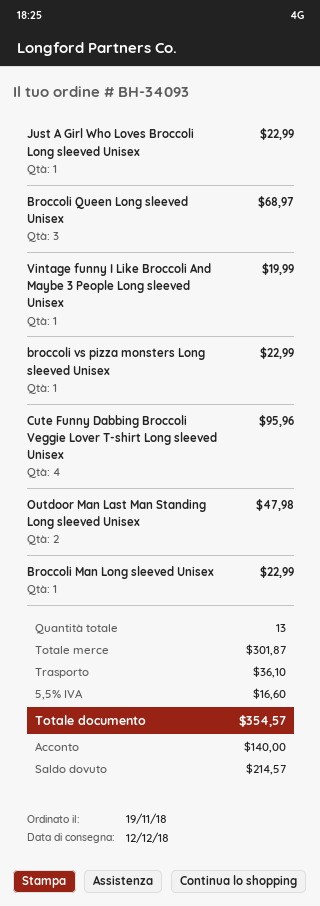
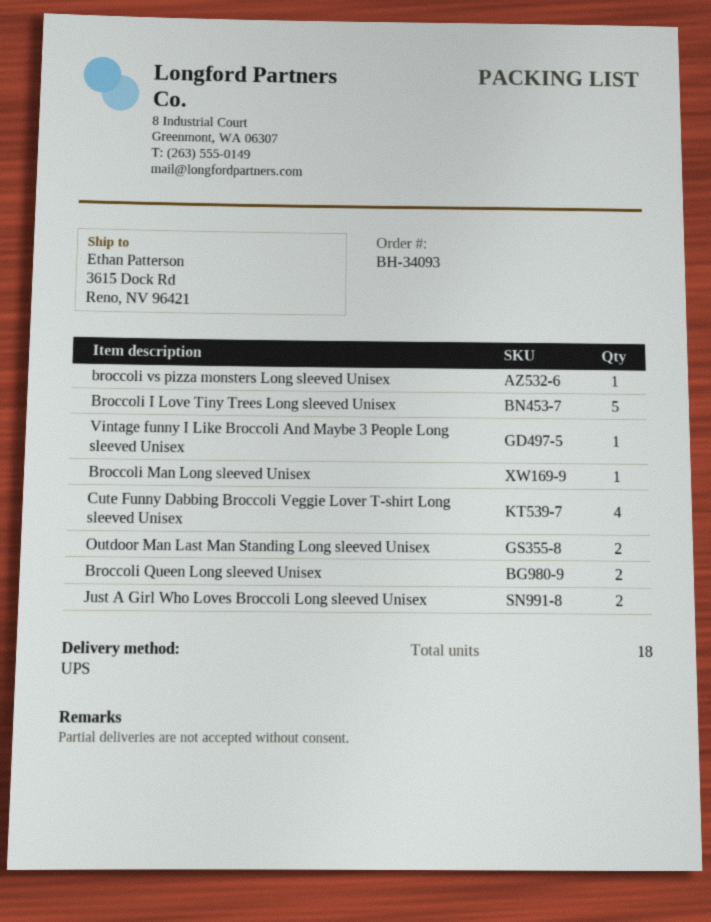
Just A Girl Who Loves Broccoli Long sleeved Unisex: 1 -> 2
Broccoli Queen Long sleeved Unisex: 3 -> 2
Broccoli I Love Tiny Trees Long sleeved Unisex: none -> 5
total quantity: 13 -> 18

